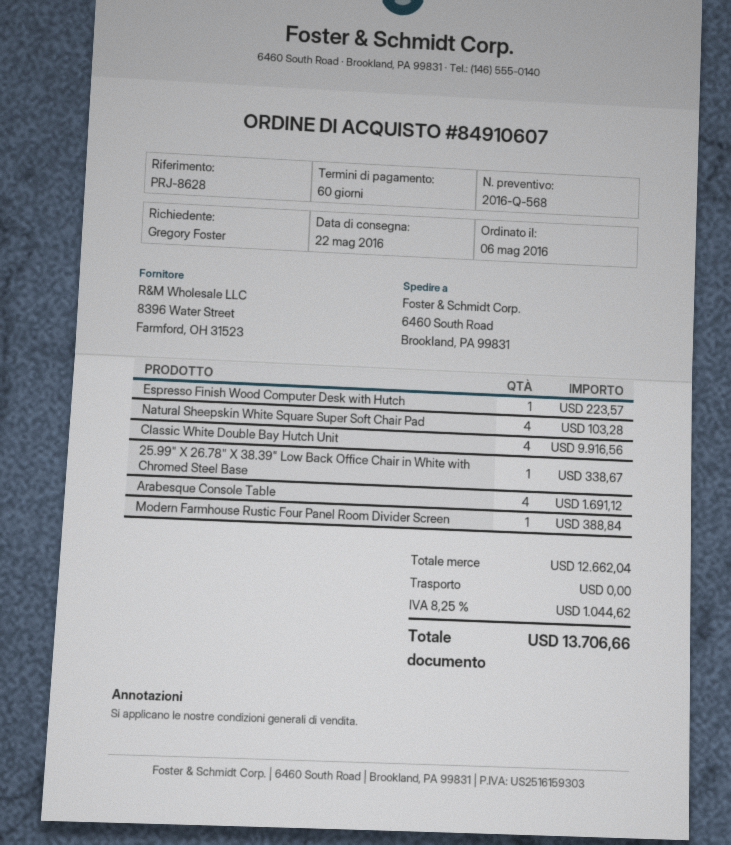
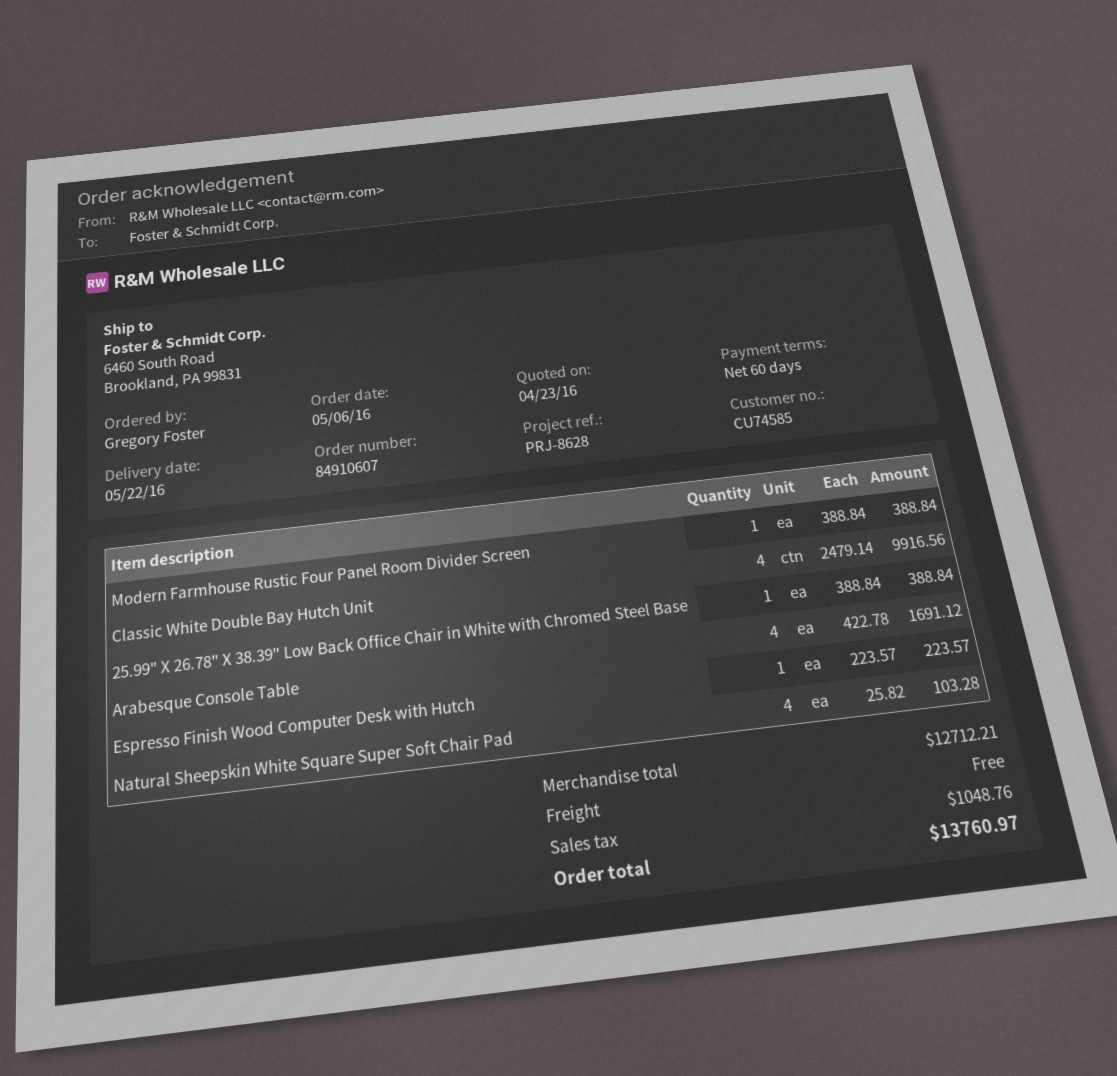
25.99" X 26.78" X 38.39" Low Back Office Chair in White with Chromed Steel Base: 1 for 338.67 -> 1 for 388.84
subtotal: 12662.04 -> 12712.21
tax: 1044.62 -> 1048.76
total: 13706.66 -> 13760.97

